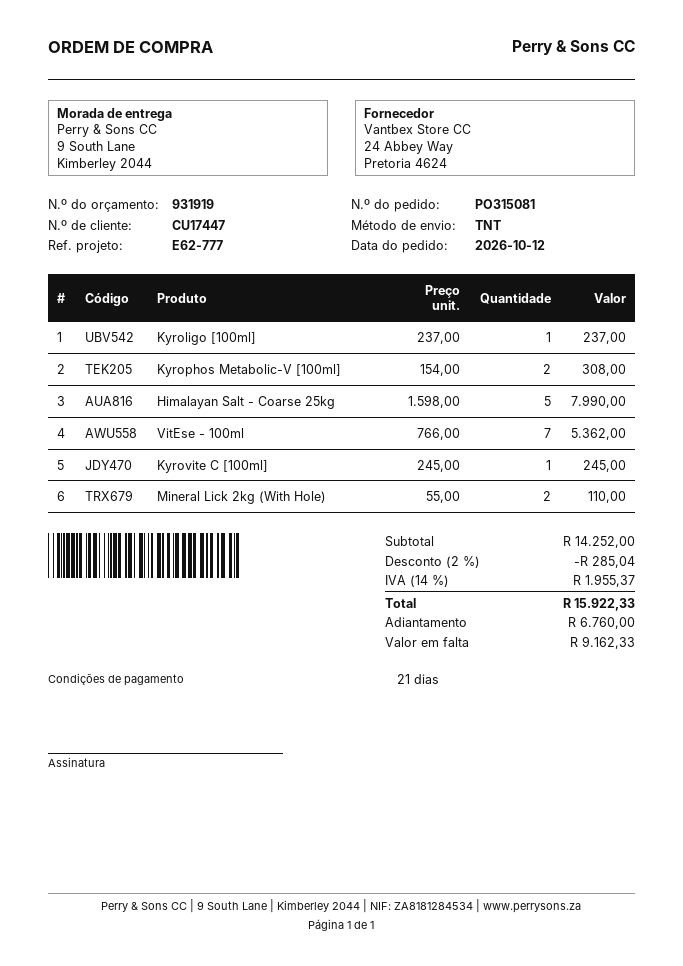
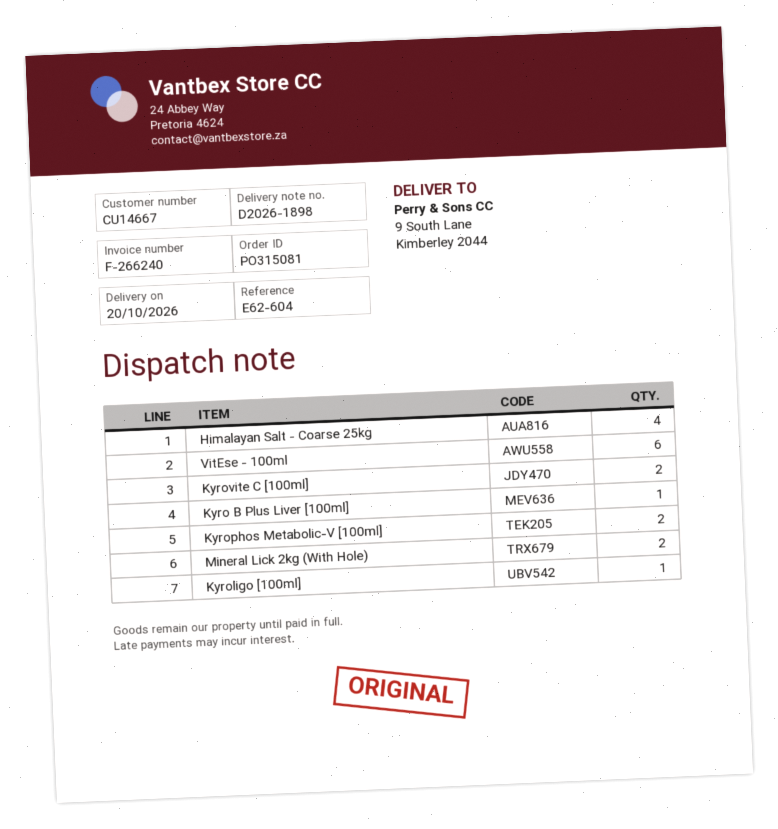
customer number: CU17447 -> CU14667
reference: E62-777 -> E62-604
Himalayan Salt - Coarse 25kg: 5 -> 4
VitEse - 100ml: 7 -> 6
Kyrovite C [100ml]: 1 -> 2
Kyro B Plus Liver [100ml]: none -> 1

